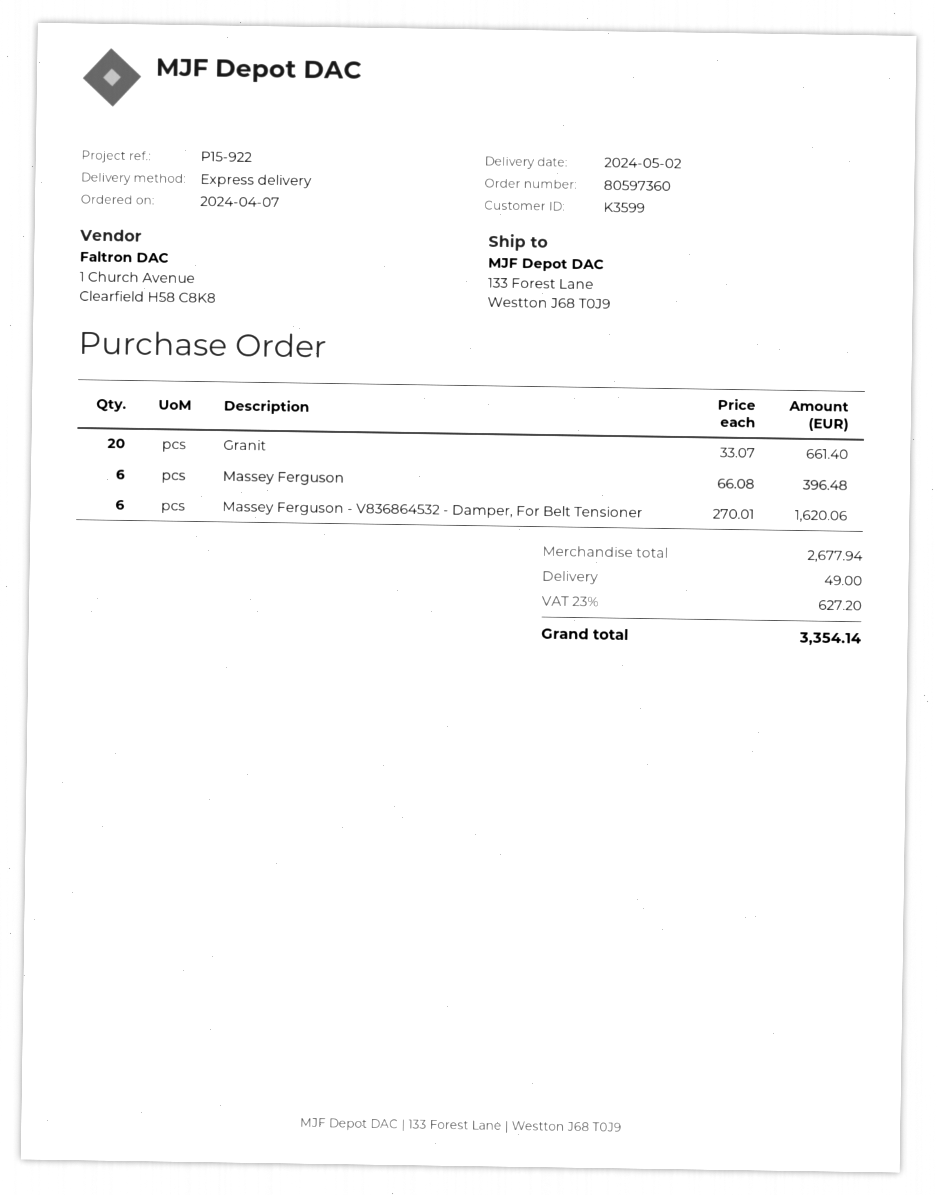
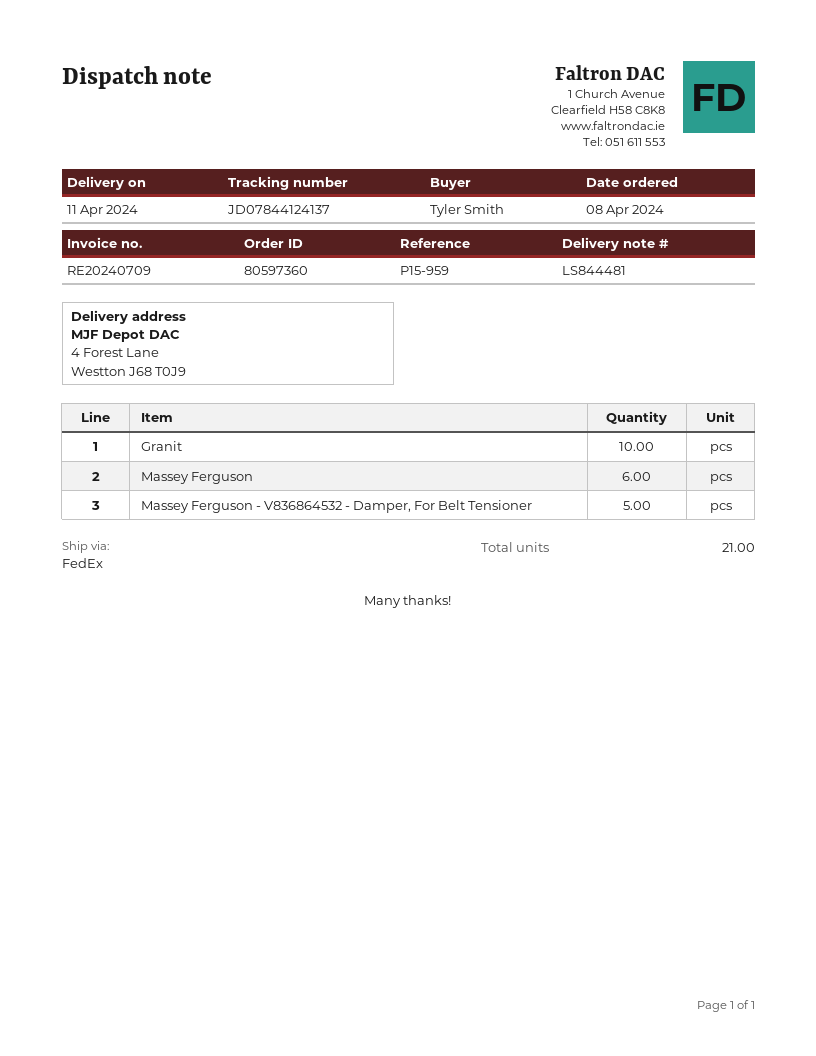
order date: 2024-04-07 -> 2024-04-08
delivery date: 2024-05-02 -> 2024-04-11
reference: P15-922 -> P15-959
shipping method: express -> FedEx
ship to: 133 Forest Lane, Westton J68 T0J9 -> 4 Forest Lane, Westton J68 T0J9
Granit: 20 -> 10
Massey Ferguson - V836864532 - Damper, For Belt Tensioner: 6 -> 5

